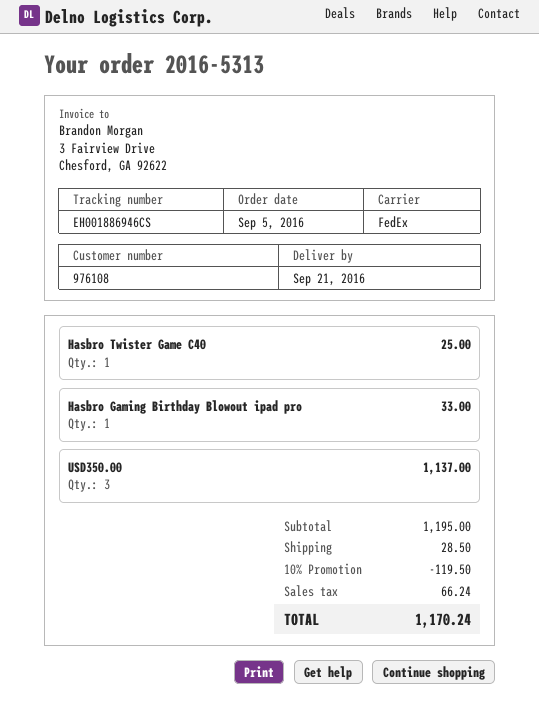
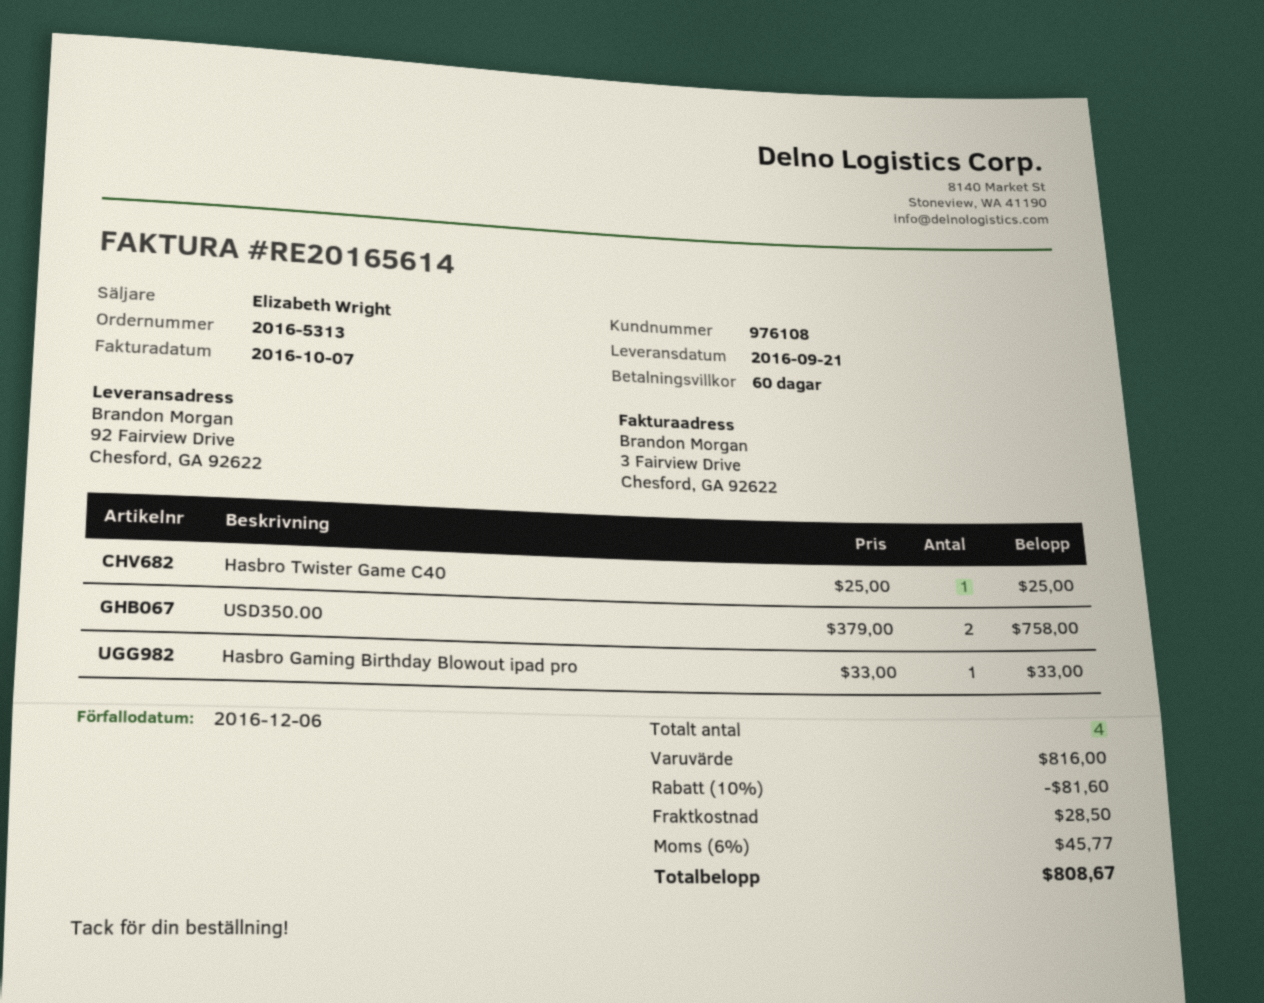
USD350.00: 3 for 1137.00 -> 2 for 758.00
subtotal: 1195.00 -> 816.00
discount: 10% = 119.50 -> 10% = 81.60
tax: 66.24 -> 45.77
total: 1170.24 -> 808.67

